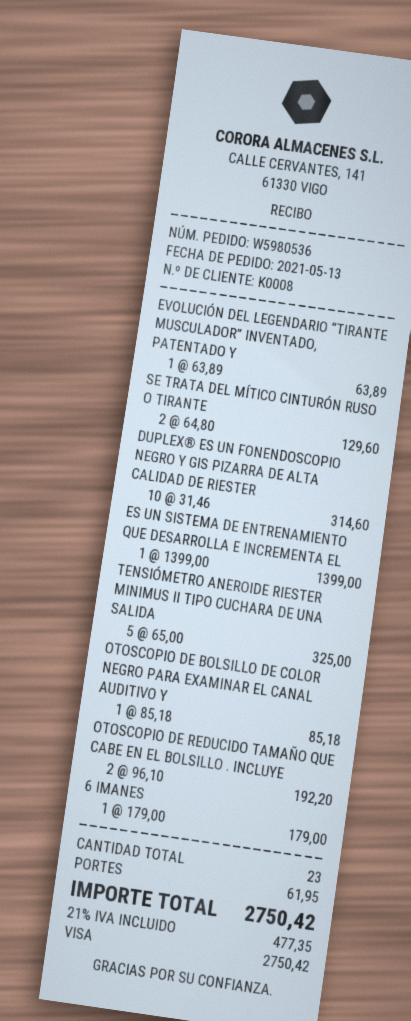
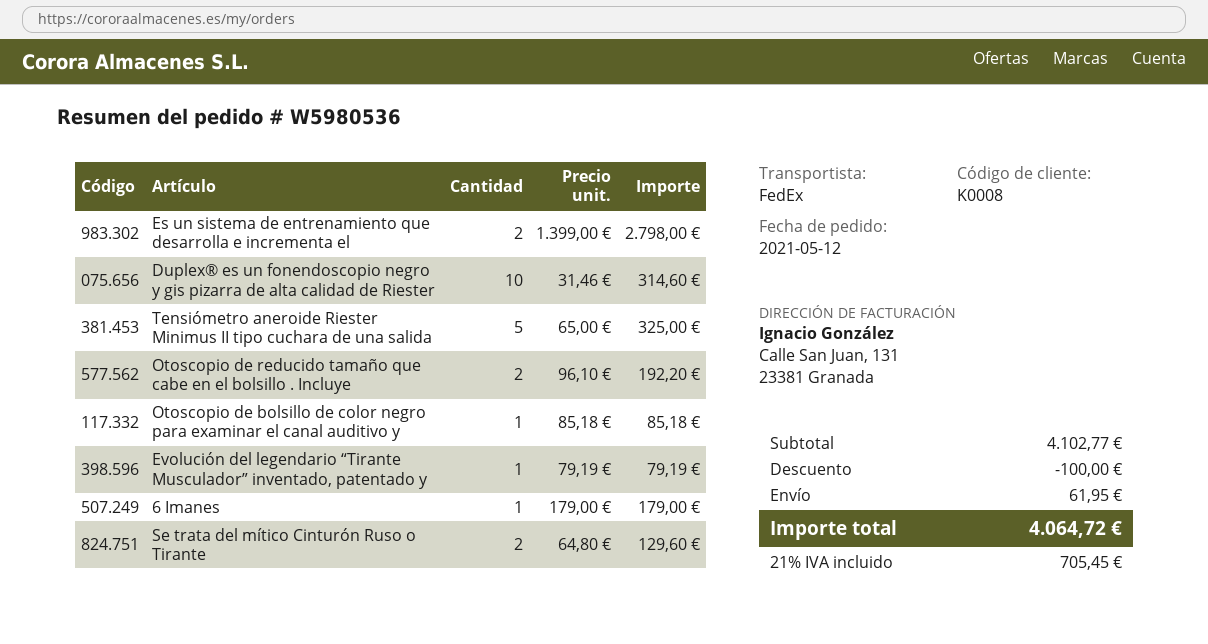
order date: 2021-05-13 -> 2021-05-12
EVOLUCIÓN DEL LEGENDARIO “TIRANTE MUSCULADOR” INVENTADO, PATENTADO Y: 1 x 63.89 = 63.89 -> 1 x 79.19 = 79.19
ES UN SISTEMA DE ENTRENAMIENTO QUE DESARROLLA E INCREMENTA EL: 1 x 1399.00 = 1399.00 -> 2 x 1399.00 = 2798.00
discount: none -> 100.00
tax: 21% = 477.35 -> 21% = 705.45
total: 2750.42 -> 4064.72

